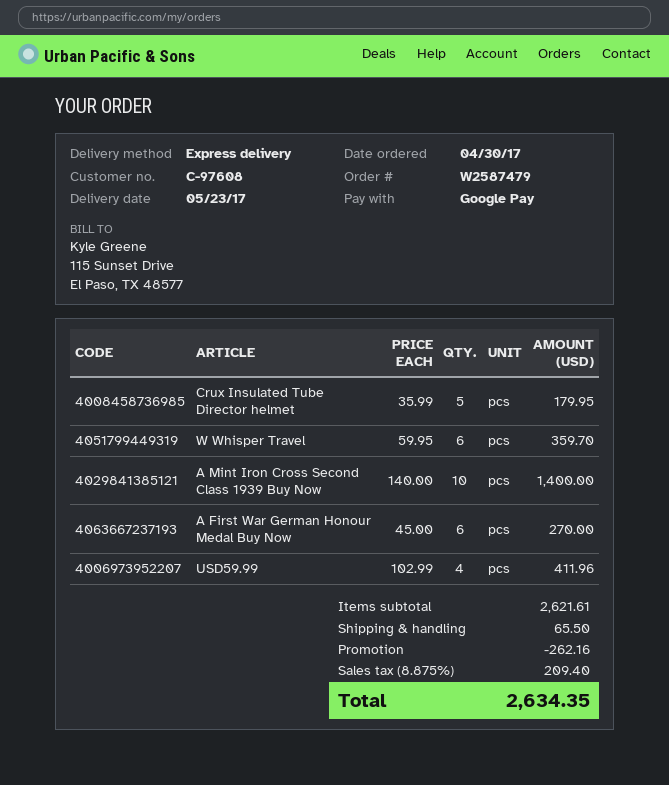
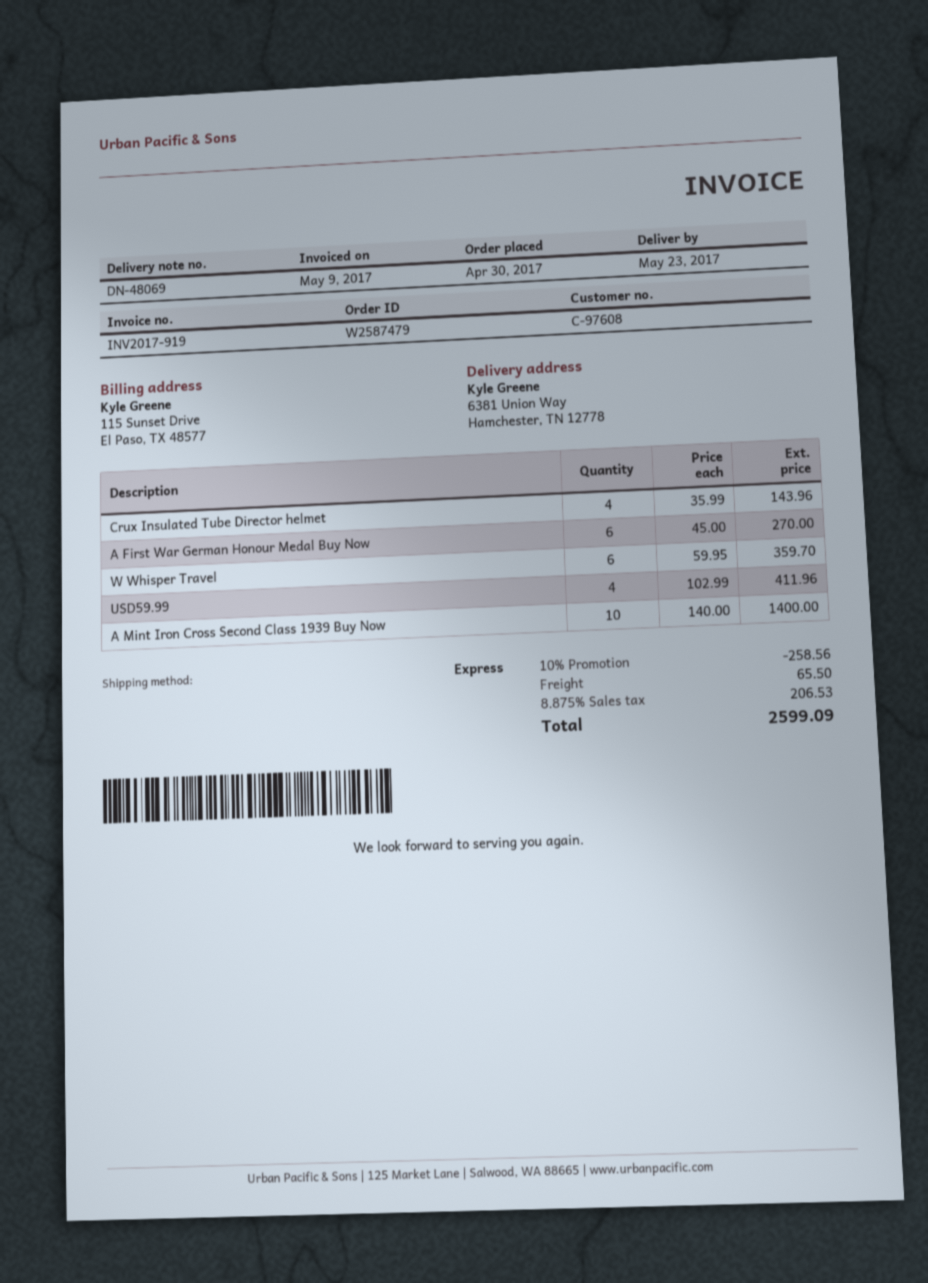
Crux Insulated Tube Director helmet: 5 x 35.99 = 179.95 -> 4 x 35.99 = 143.96
discount: 262.16 -> 258.56
tax: 8.875% = 209.40 -> 8.875% = 206.53
total: 2634.35 -> 2599.09

